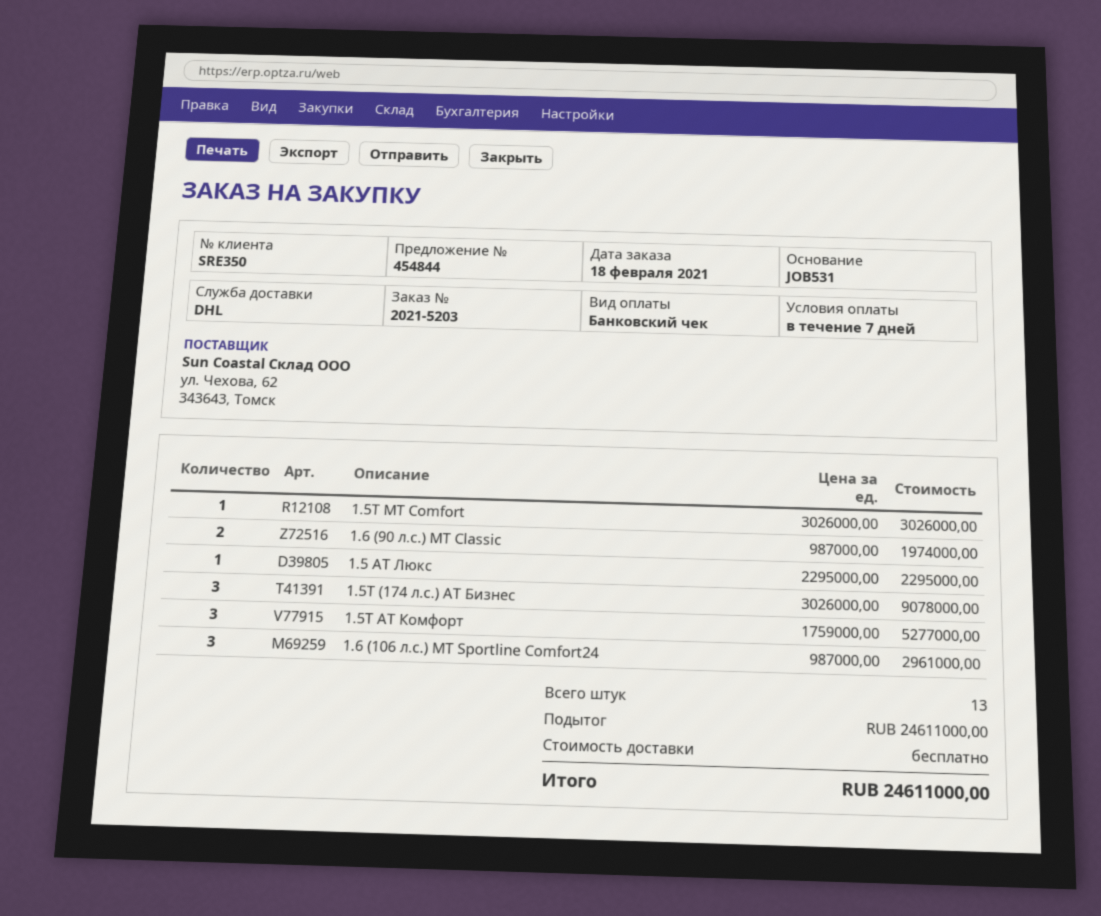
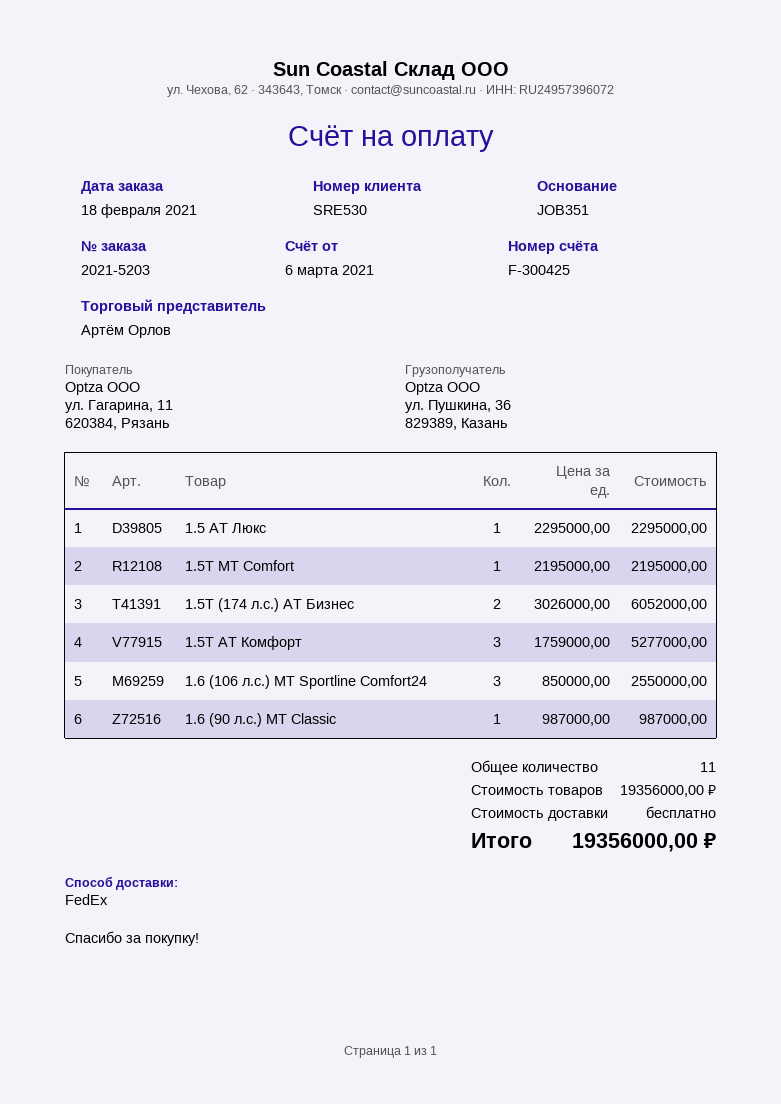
customer number: SRE350 -> SRE530
reference: JOB531 -> JOB351
shipping method: DHL -> FedEx
1.5T MT Comfort: 1 x 3026000.00 = 3026000.00 -> 1 x 2195000.00 = 2195000.00
1.6 (90 л.с.) MT Classic: 2 x 987000.00 = 1974000.00 -> 1 x 987000.00 = 987000.00
1.5Т (174 л.с.) AT Бизнес: 3 x 3026000.00 = 9078000.00 -> 2 x 3026000.00 = 6052000.00
1.6 (106 л.с.) MT Sportline Comfort24: 3 x 987000.00 = 2961000.00 -> 3 x 850000.00 = 2550000.00
total quantity: 13 -> 11
subtotal: 24611000.00 -> 19356000.00
total: 24611000.00 -> 19356000.00

